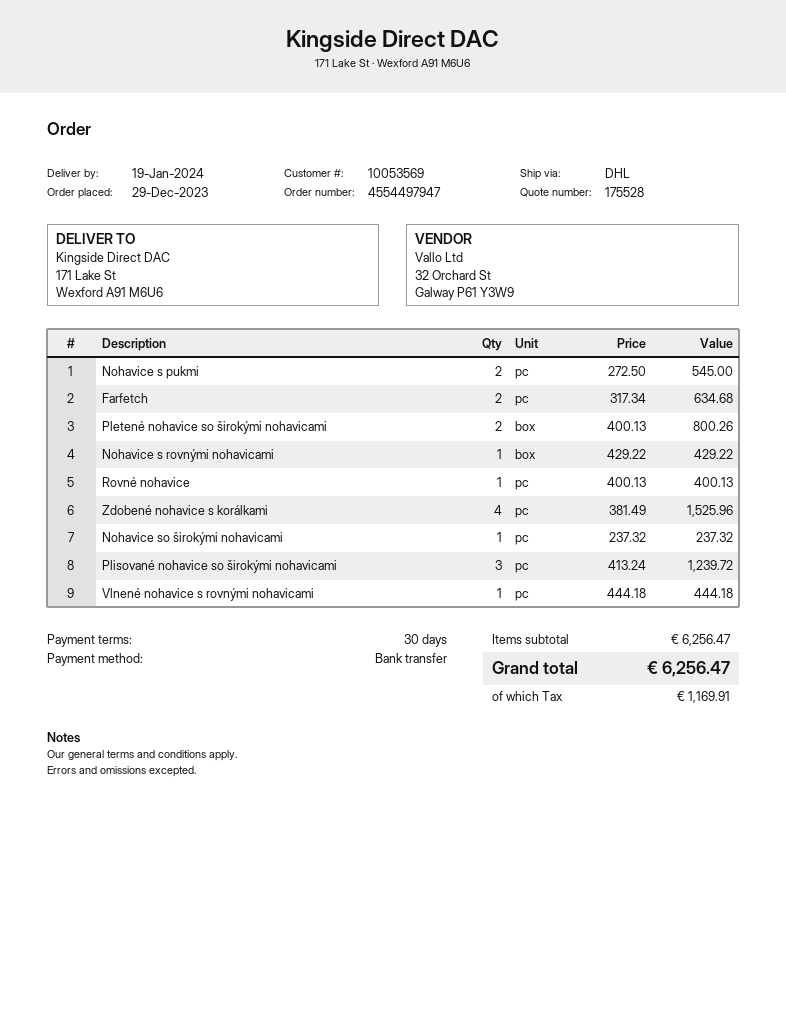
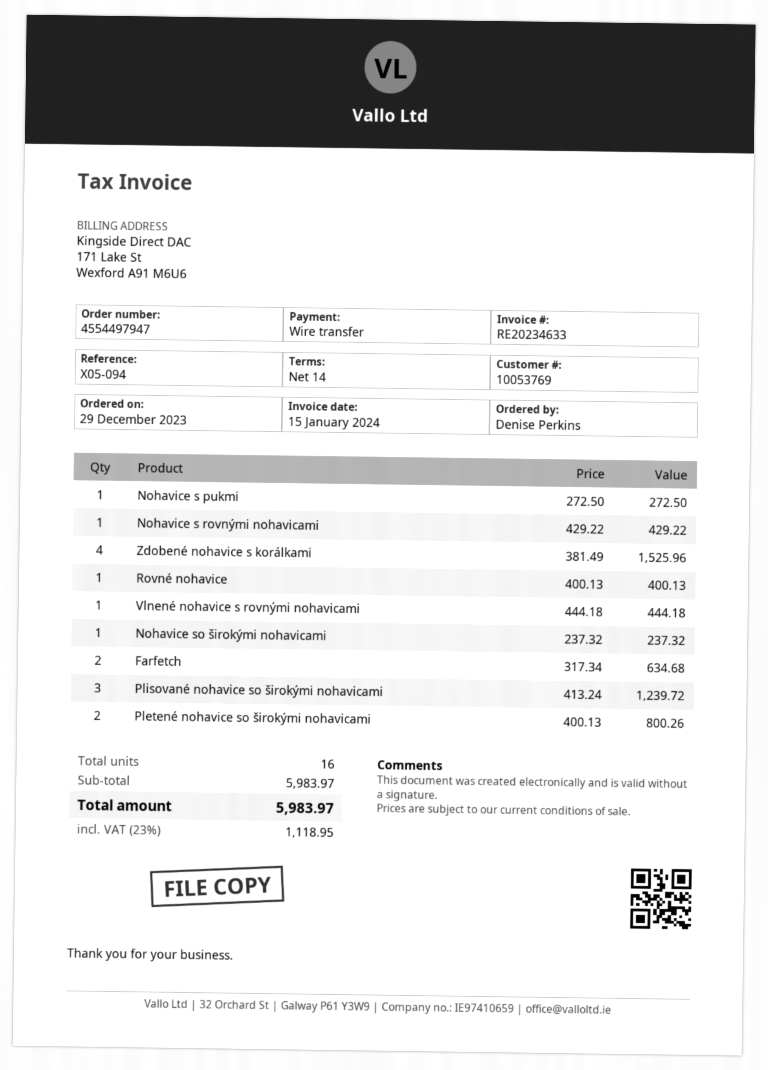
payment terms: 30 days -> 14 days
customer number: 10053569 -> 10053769
Nohavice s pukmi: 2 x 272.50 = 545.00 -> 1 x 272.50 = 272.50
subtotal: 6256.47 -> 5983.97
tax: 1169.91 -> 1118.95
total: 6256.47 -> 5983.97

